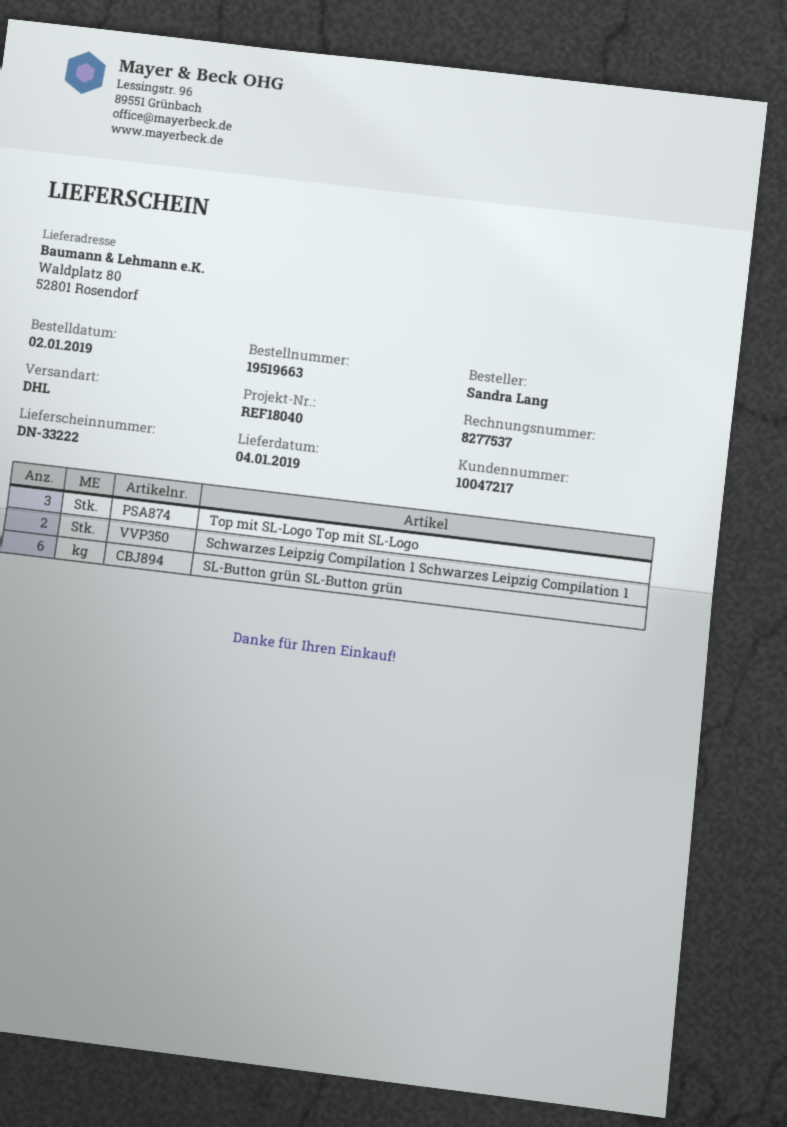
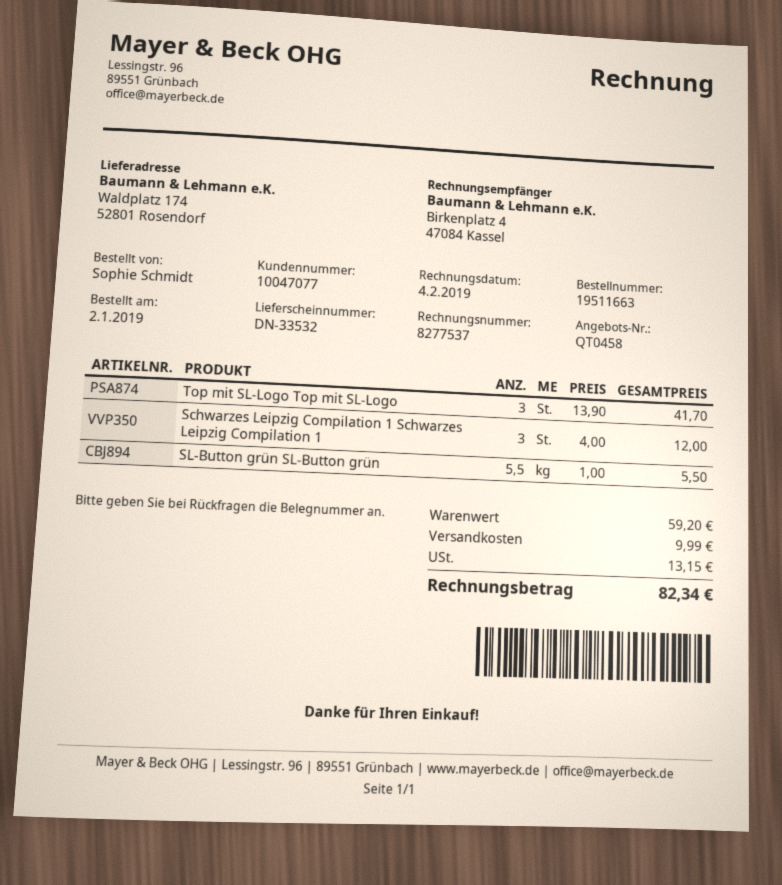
order number: 19519663 -> 19511663
delivery note number: DN-33222 -> DN-33532
customer number: 10047217 -> 10047077
ordered by: Sandra Lang -> Sophie Schmidt
ship to: Waldplatz 80, 52801 Rosendorf -> Waldplatz 174, 52801 Rosendorf
Schwarzes Leipzig Compilation 1 Schwarzes Leipzig Compilation 1: 2 -> 3
SL-Button grün SL-Button grün: 6 -> 5.5

